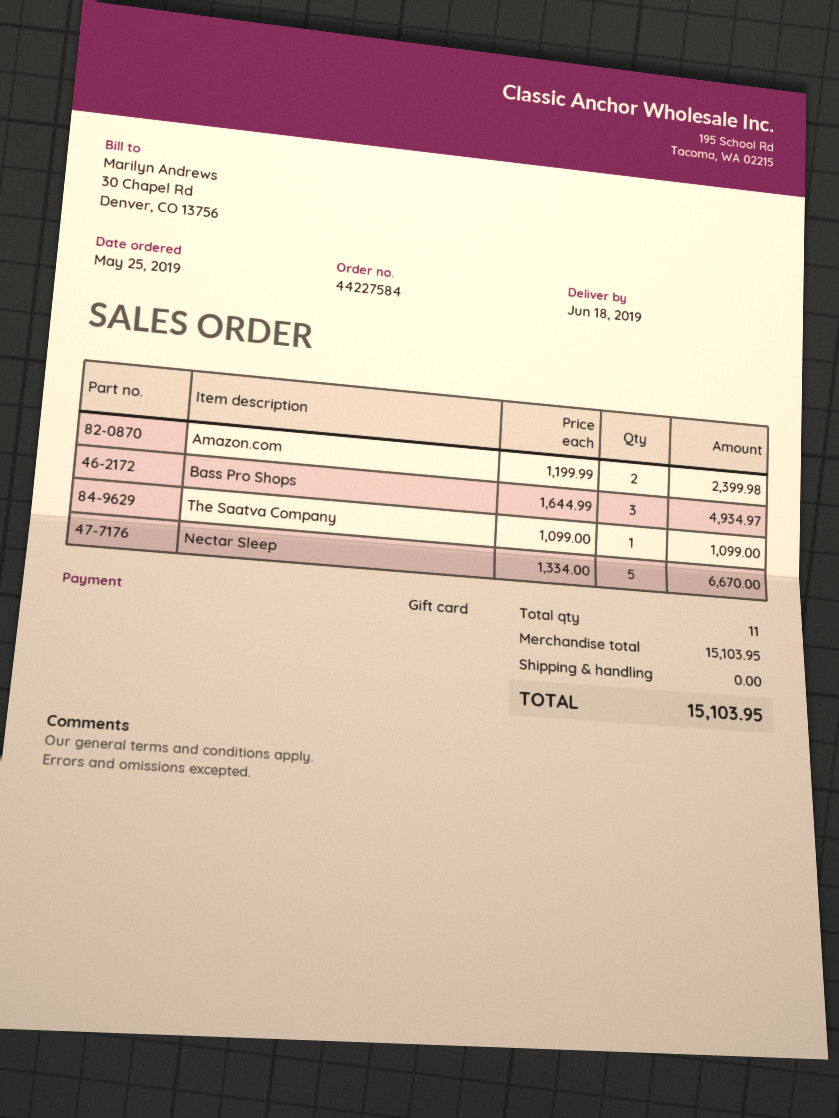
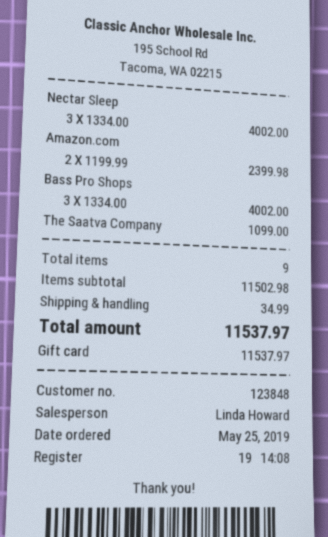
Bass Pro Shops: 3 x 1644.99 = 4934.97 -> 3 x 1334.00 = 4002.00
Nectar Sleep: 5 x 1334.00 = 6670.00 -> 3 x 1334.00 = 4002.00
total quantity: 11 -> 9
subtotal: 15103.95 -> 11502.98
shipping: 0.00 -> 34.99
total: 15103.95 -> 11537.97

